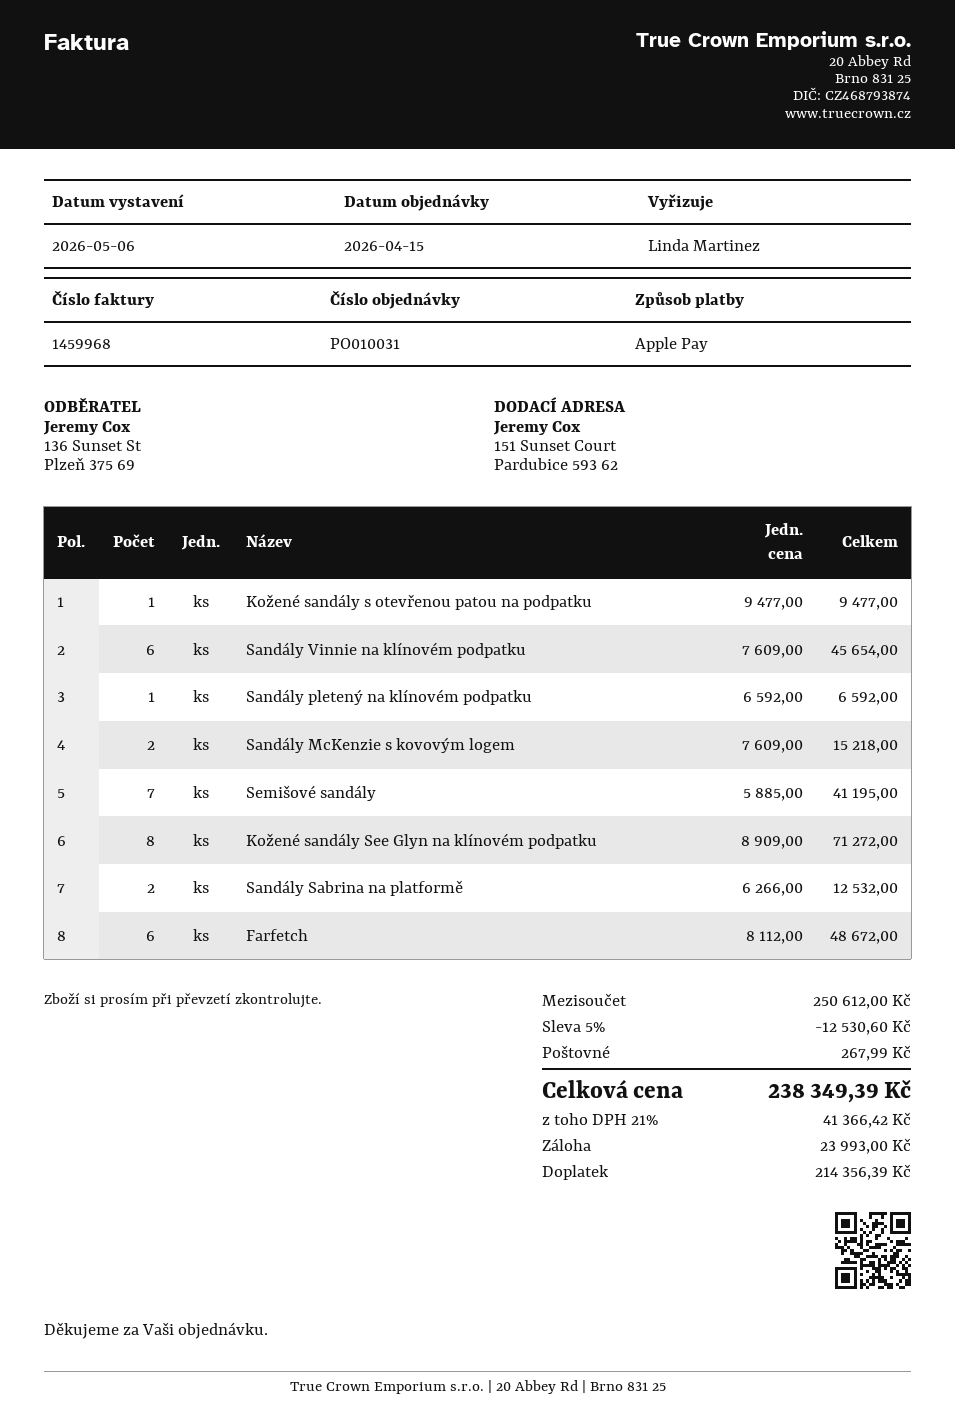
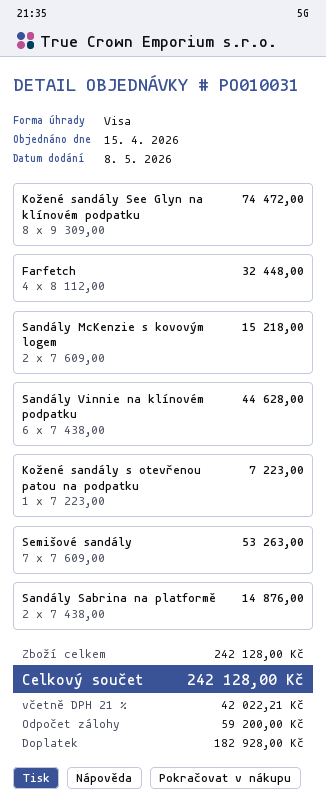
payment method: Apple Pay -> Visa
Kožené sandály s otevřenou patou na podpatku: 1 x 9477.00 = 9477.00 -> 1 x 7223.00 = 7223.00
Sandály Vinnie na klínovém podpatku: 6 x 7609.00 = 45654.00 -> 6 x 7438.00 = 44628.00
Sandály pletený na klínovém podpatku: 1 x 6592.00 = 6592.00 -> none
Semišové sandály: 7 x 5885.00 = 41195.00 -> 7 x 7609.00 = 53263.00
Kožené sandály See Glyn na klínovém podpatku: 8 x 8909.00 = 71272.00 -> 8 x 9309.00 = 74472.00
Sandály Sabrina na platformě: 2 x 6266.00 = 12532.00 -> 2 x 7438.00 = 14876.00
Farfetch: 6 x 8112.00 = 48672.00 -> 4 x 8112.00 = 32448.00
subtotal: 250612.00 -> 242128.00
discount: 5% = 12530.60 -> none
shipping: 267.99 -> none
tax: 21% = 41366.42 -> 21% = 42022.21
total: 238349.39 -> 242128.00
deposit: 23993.00 -> 59200.00
balance: 214356.39 -> 182928.00

